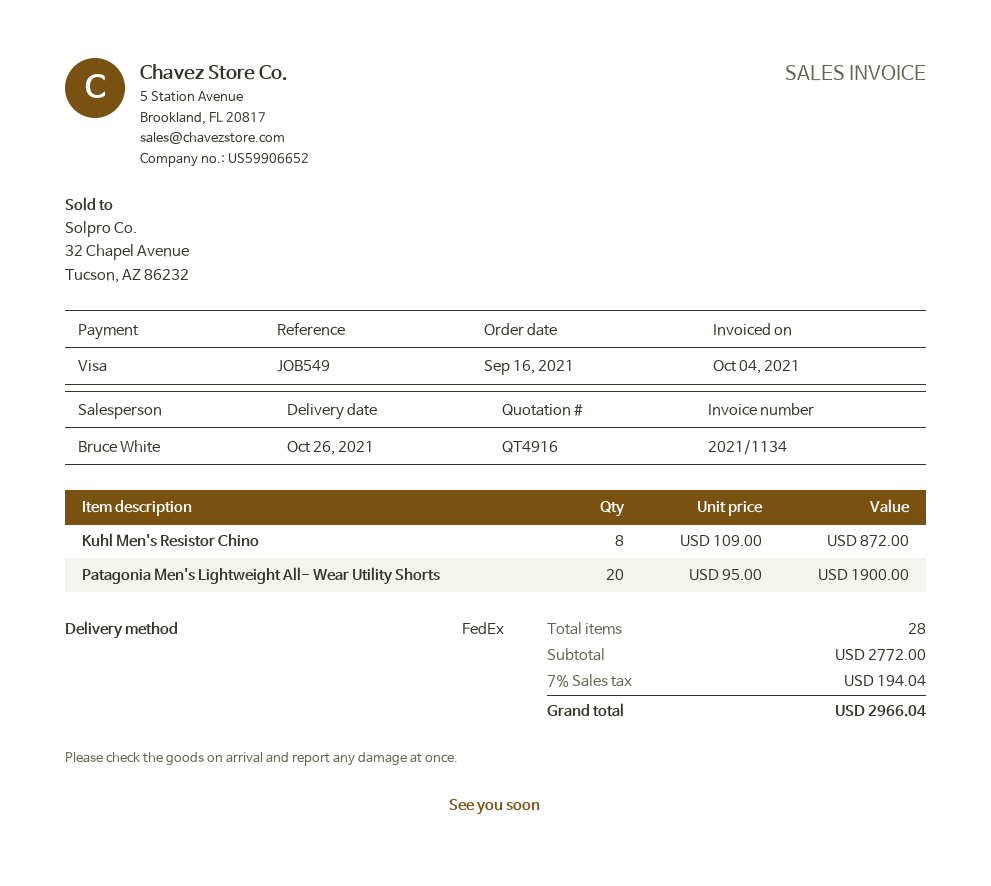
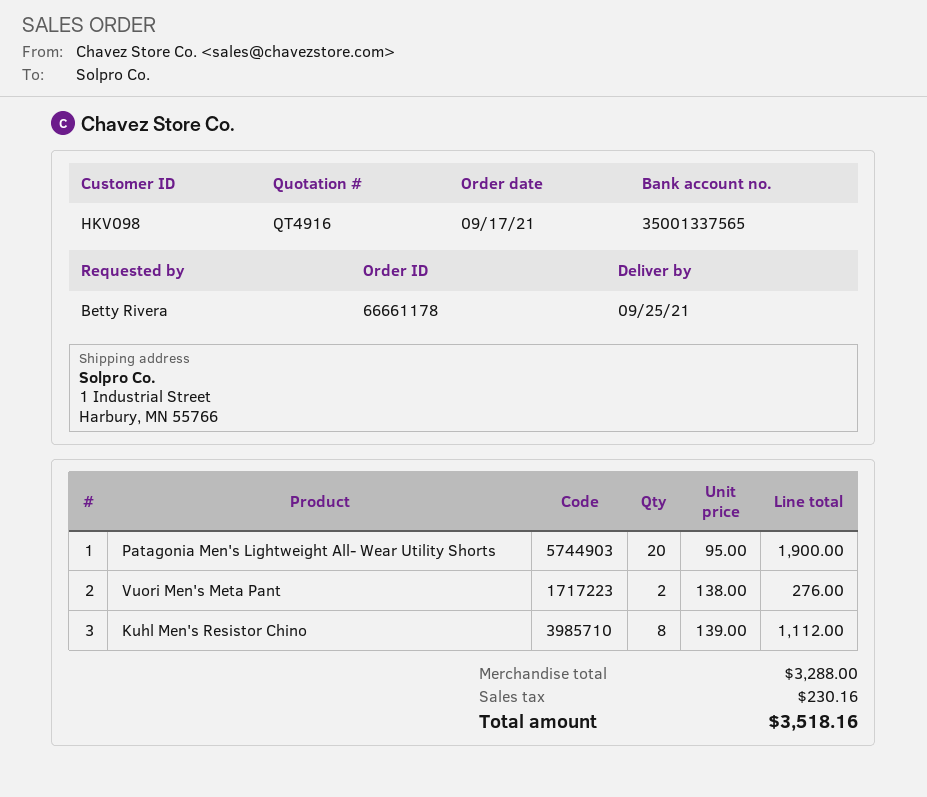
order date: 2021-09-16 -> 2021-09-17
delivery date: 2021-10-26 -> 2021-09-25
Kuhl Men's Resistor Chino: 8 x 109.00 = 872.00 -> 8 x 139.00 = 1112.00
Vuori Men's Meta Pant: none -> 2 x 138.00 = 276.00
subtotal: 2772.00 -> 3288.00
tax: 194.04 -> 230.16
total: 2966.04 -> 3518.16

